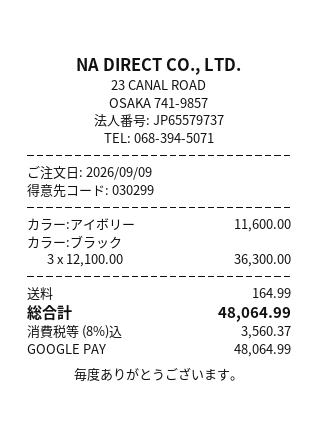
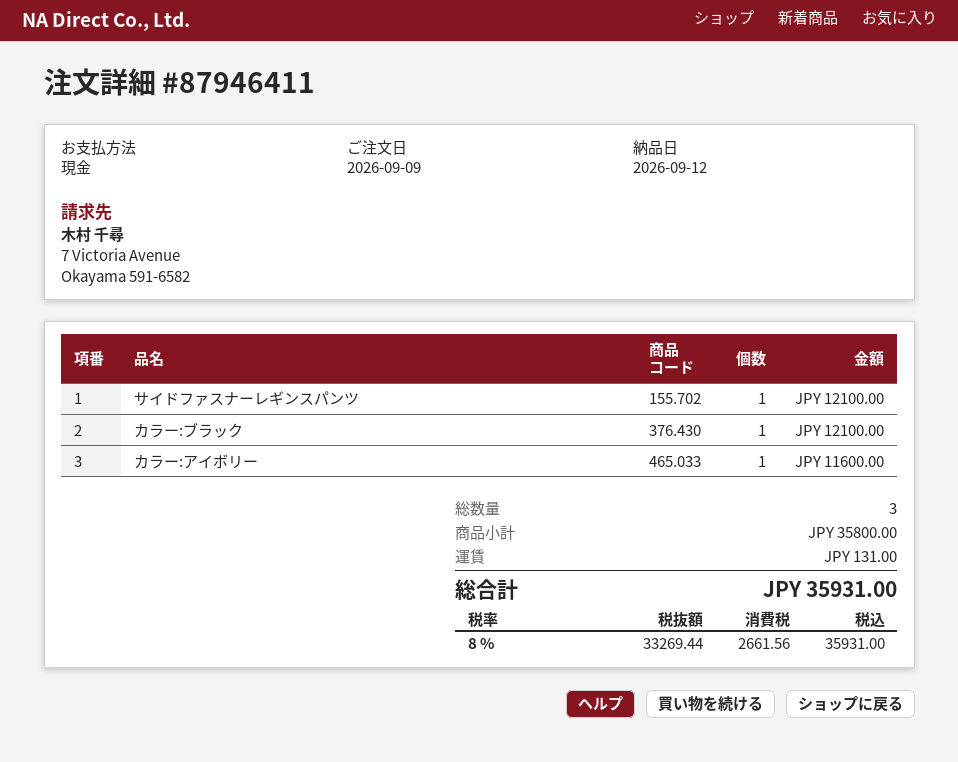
payment method: Google Pay -> cash
カラー:ブラック: 3 for 36300.00 -> 1 for 12100.00
サイドファスナーレギンスパンツ: none -> 1 for 12100.00
shipping: 164.99 -> 131.00
tax: 8% = 3560.37 -> 8% = 2661.56
total: 48064.99 -> 35931.00

